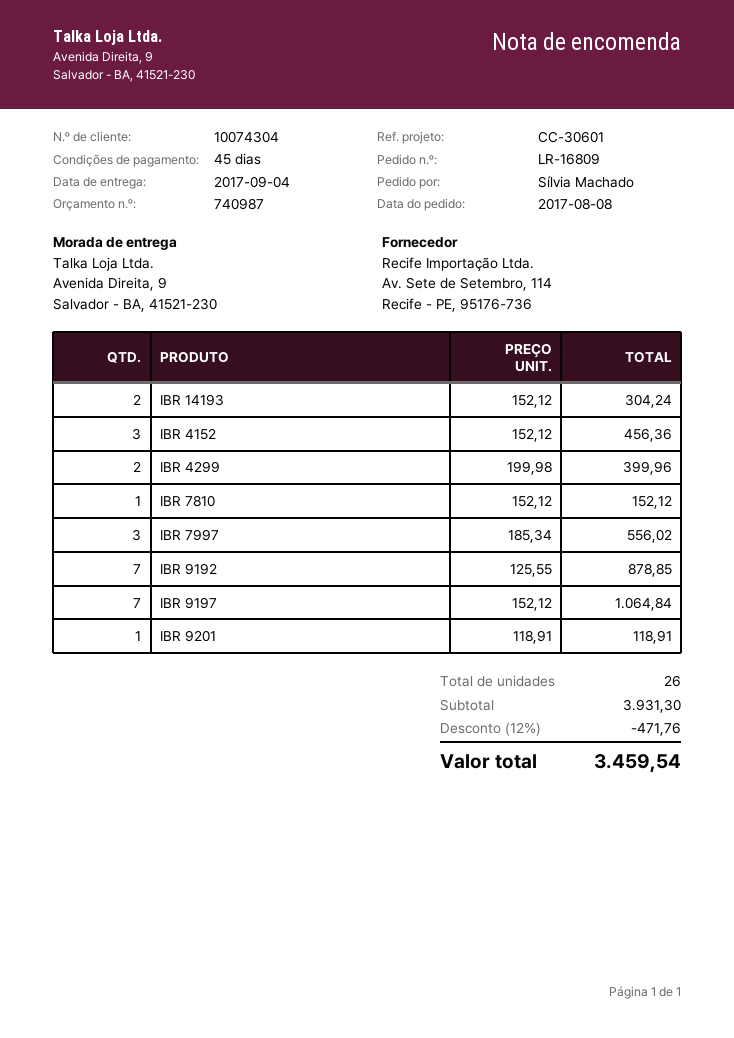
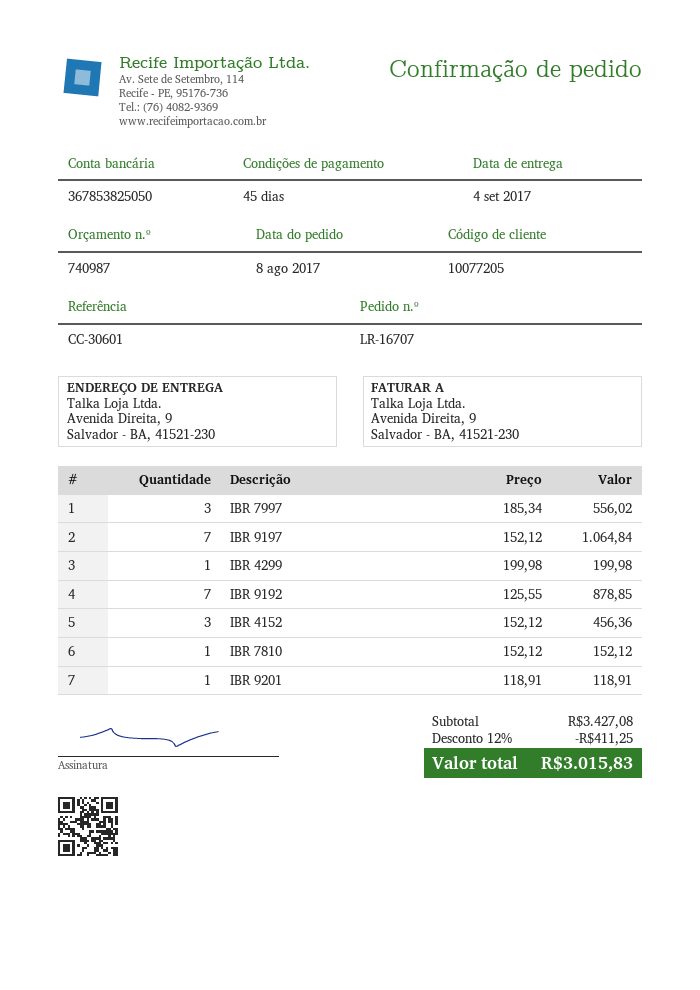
order number: LR-16809 -> LR-16707
customer number: 10074304 -> 10077205
IBR 14193: 2 x 152.12 = 304.24 -> none
IBR 4299: 2 x 199.98 = 399.96 -> 1 x 199.98 = 199.98
subtotal: 3931.30 -> 3427.08
discount: 12% = 471.76 -> 12% = 411.25
total: 3459.54 -> 3015.83

